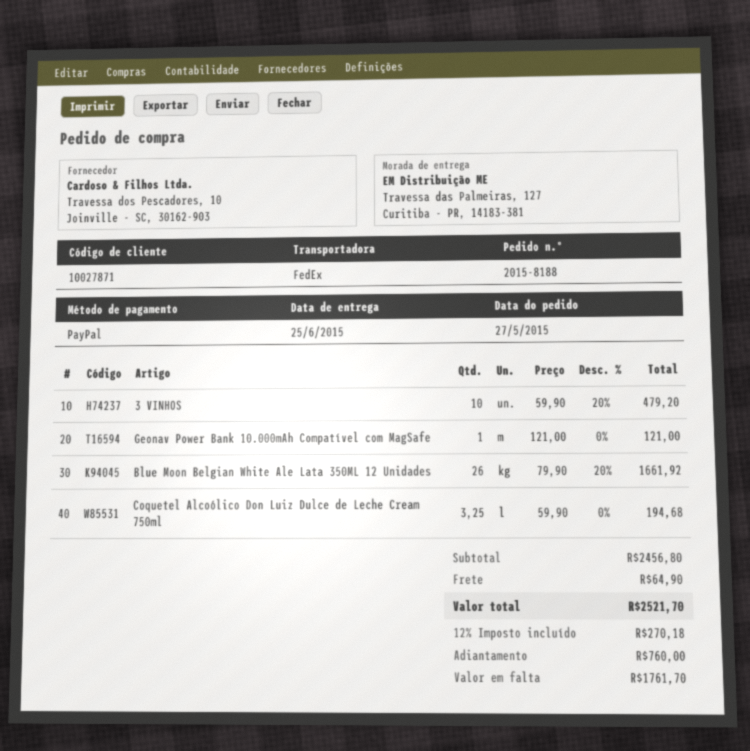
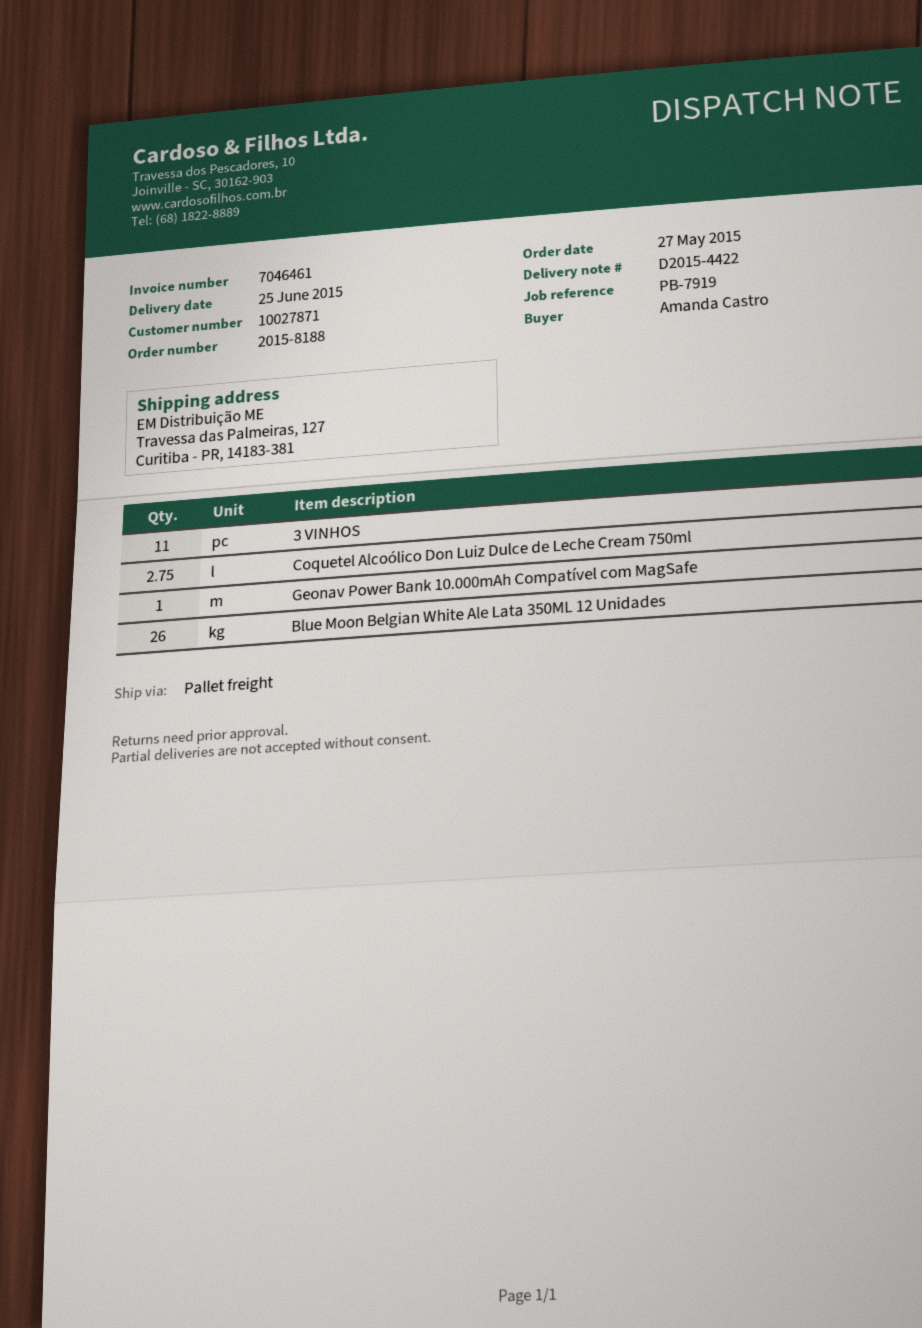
shipping method: FedEx -> pallet freight
3 VINHOS: 10 -> 11
Coquetel Alcoólico Don Luiz Dulce de Leche Cream 750ml: 3.25 -> 2.75

